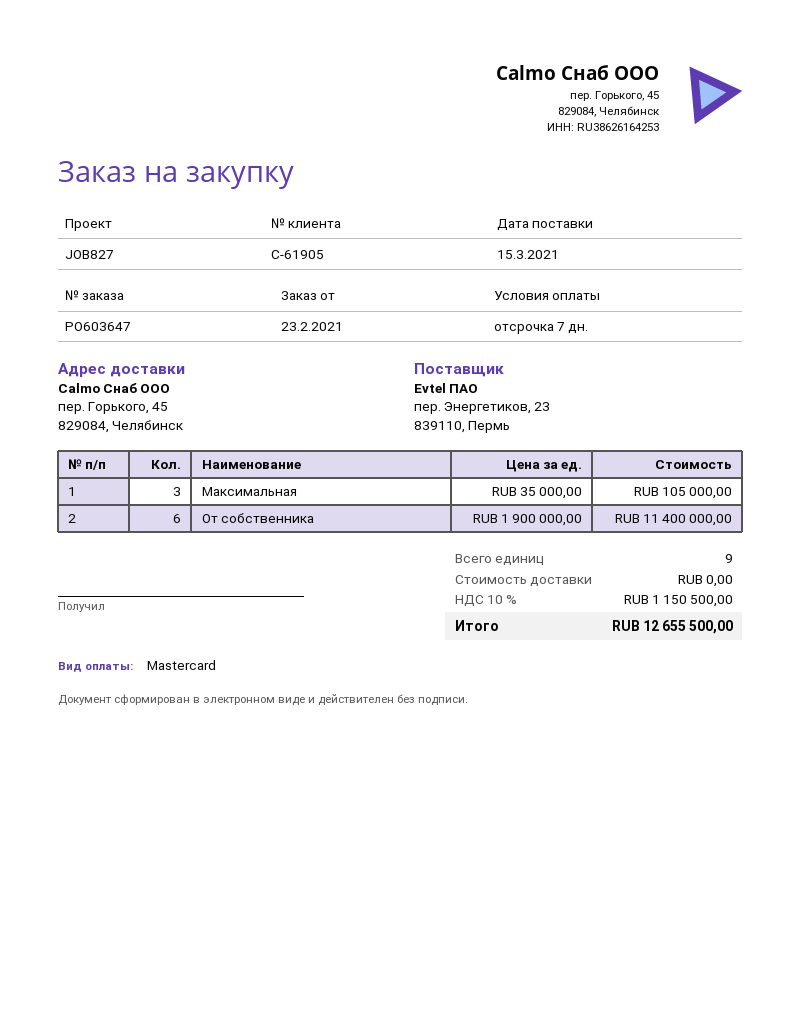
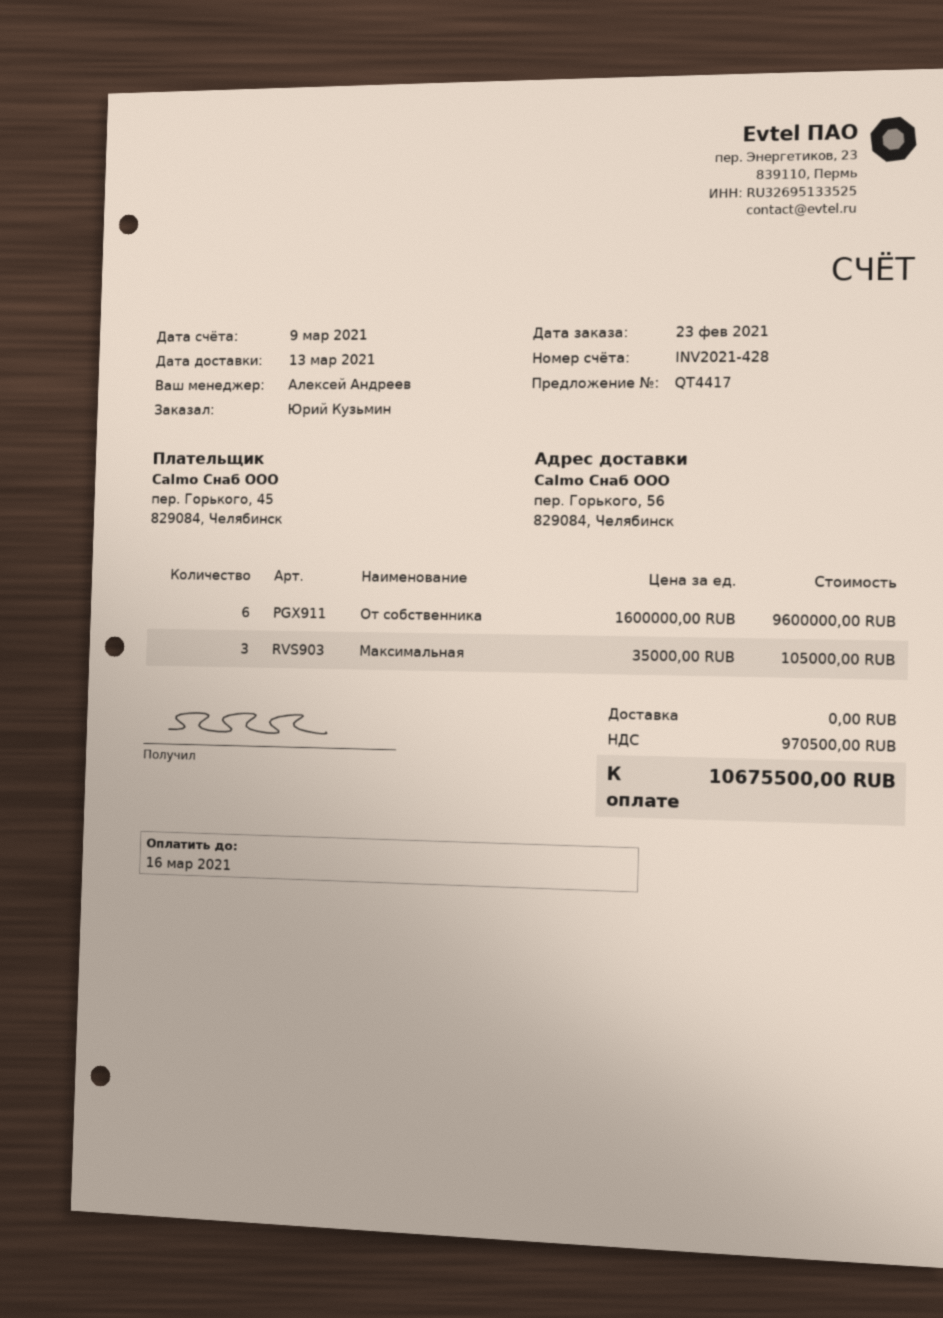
delivery date: 2021-03-15 -> 2021-03-13
ship to: пер. Горького, 45, 829084, Челябинск -> пер. Горького, 56, 829084, Челябинск
От собственника: 6 x 1900000.00 = 11400000.00 -> 6 x 1600000.00 = 9600000.00
tax: 1150500.00 -> 970500.00
total: 12655500.00 -> 10675500.00

